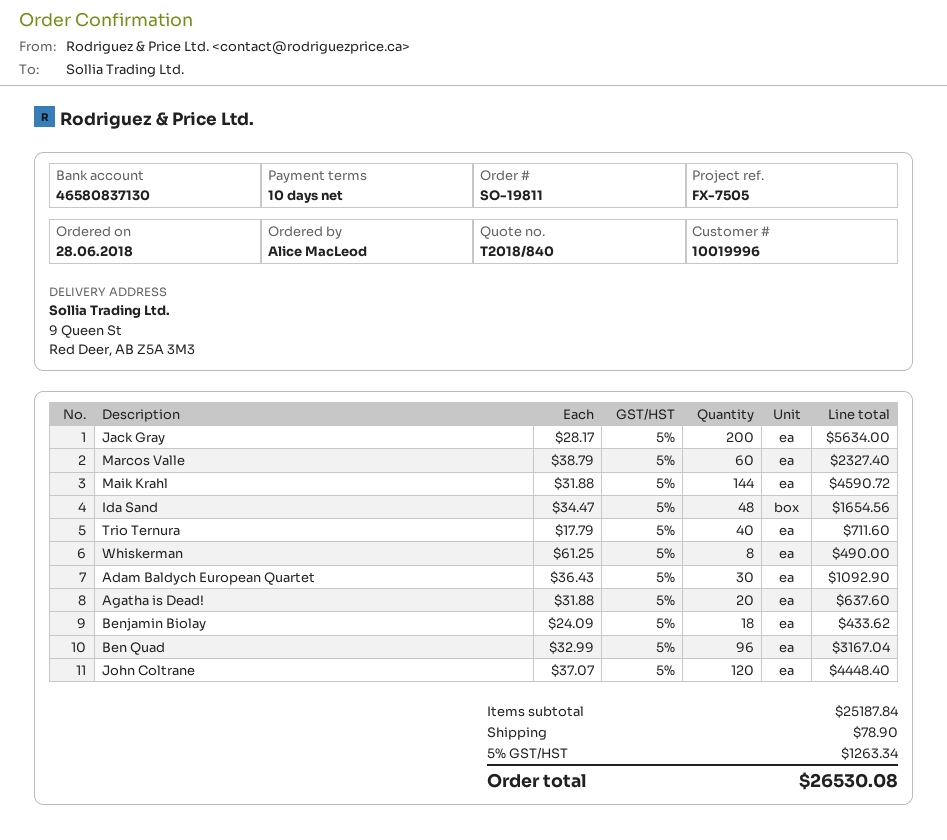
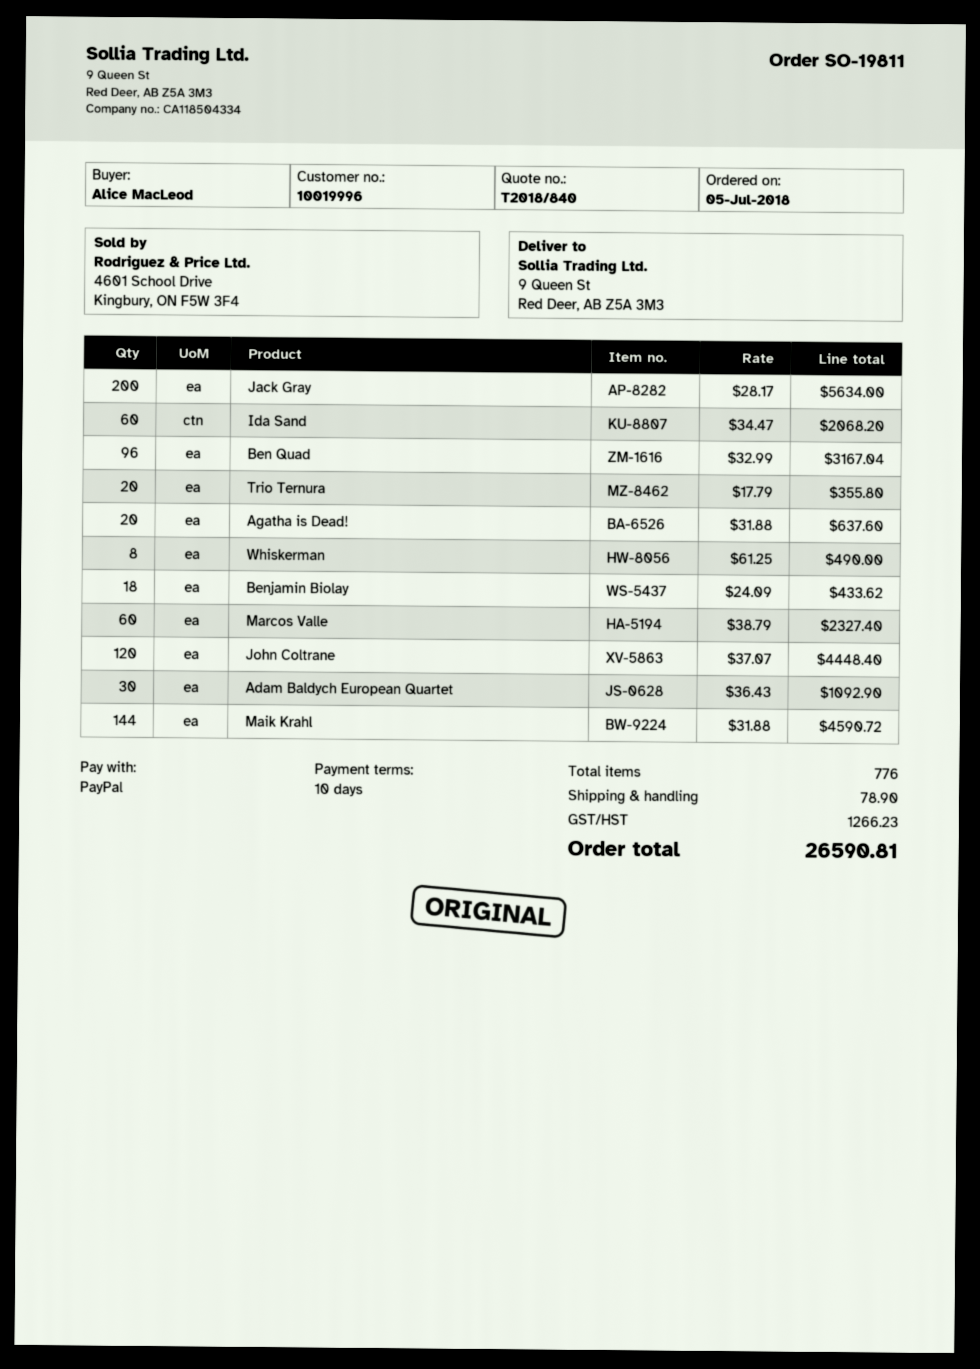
order date: 2018-06-28 -> 2018-07-05
Ida Sand: 48 x 34.47 = 1654.56 -> 60 x 34.47 = 2068.20
Trio Ternura: 40 x 17.79 = 711.60 -> 20 x 17.79 = 355.80
tax: 1263.34 -> 1266.23
total: 26530.08 -> 26590.81

